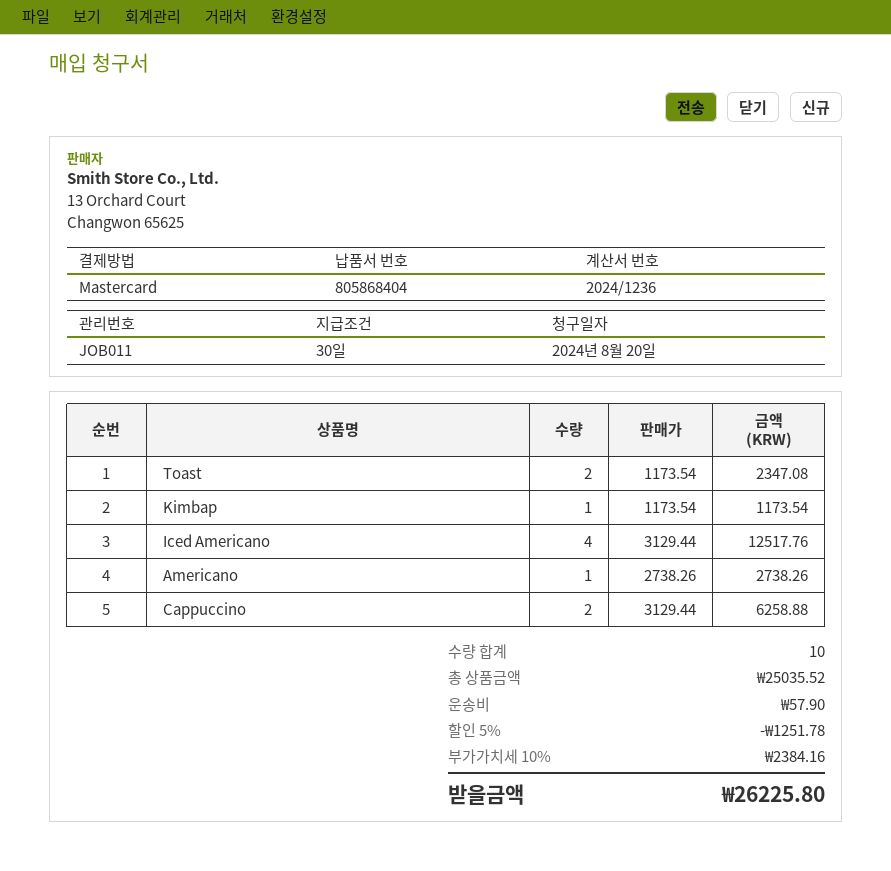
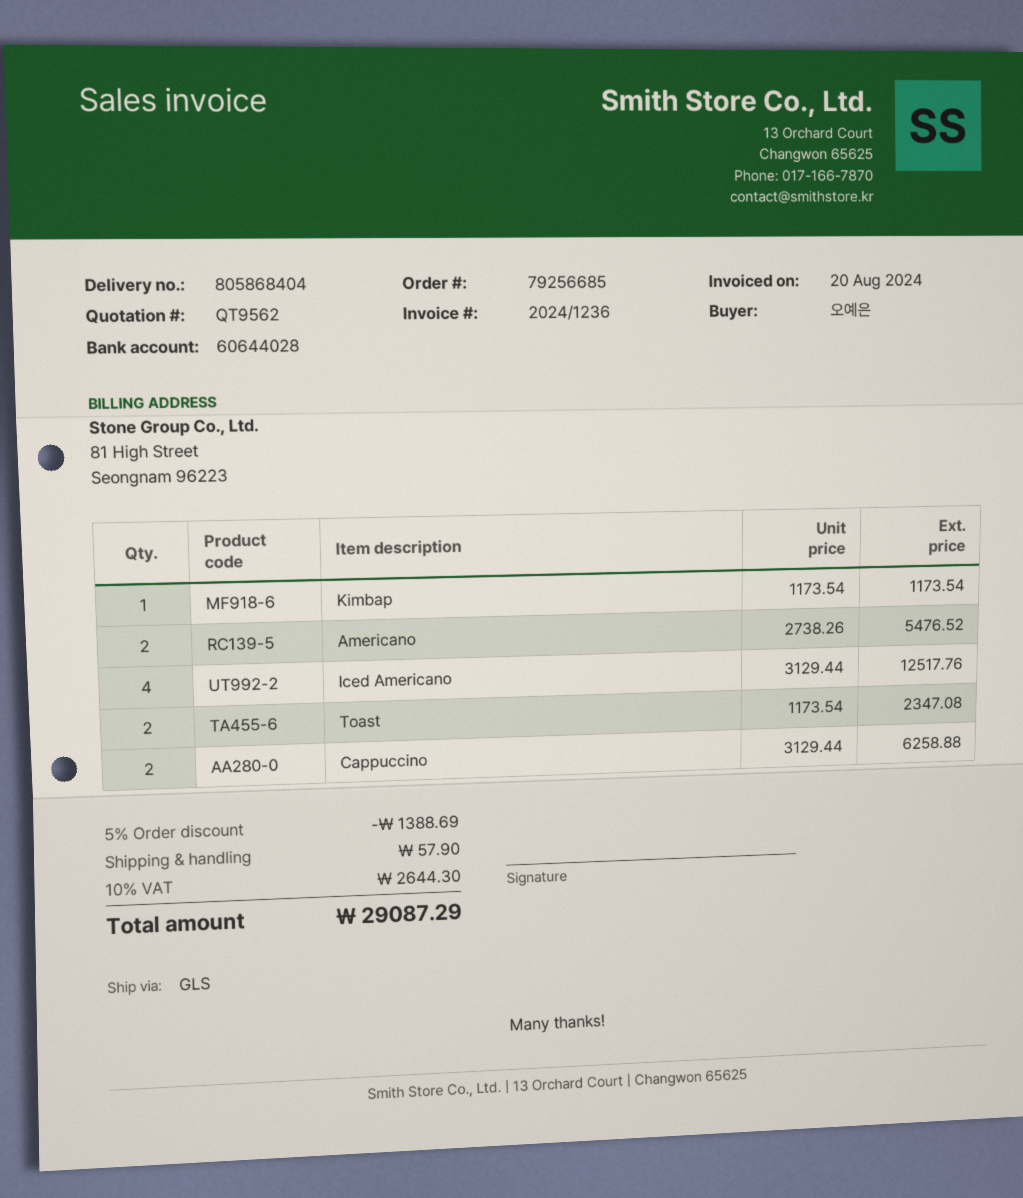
Americano: 1 x 2738.26 = 2738.26 -> 2 x 2738.26 = 5476.52
discount: 5% = 1251.78 -> 5% = 1388.69
tax: 10% = 2384.16 -> 10% = 2644.30
total: 26225.80 -> 29087.29

